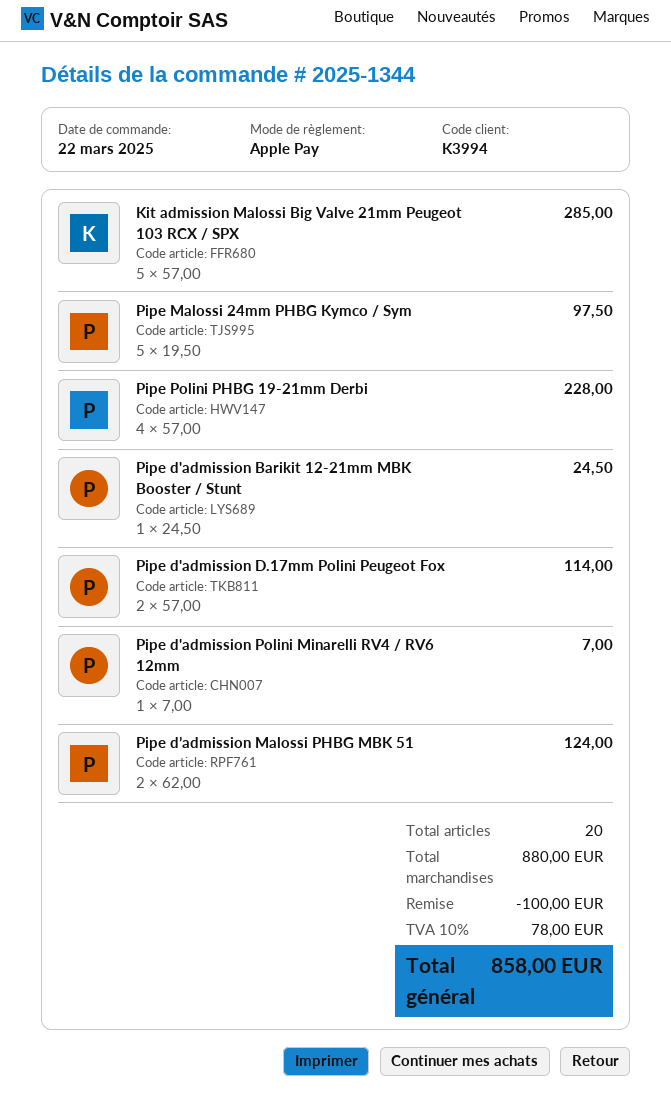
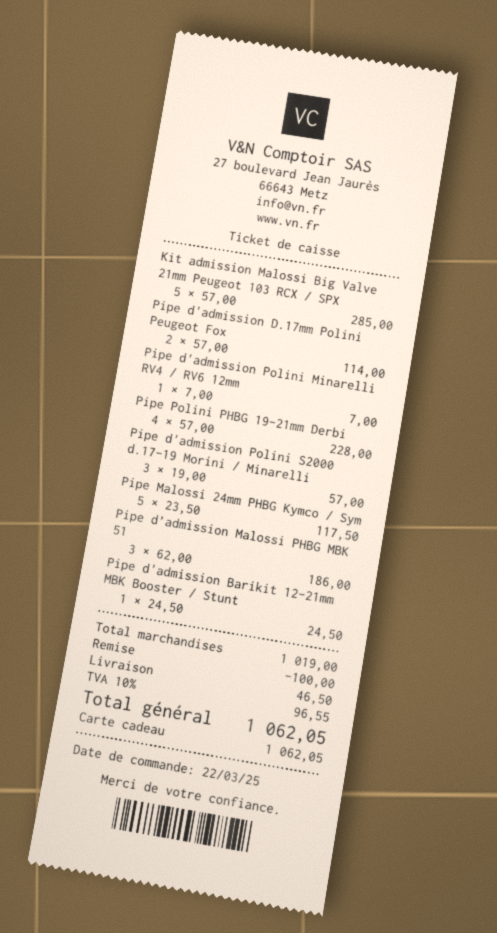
payment method: Apple Pay -> gift card
Pipe Malossi 24mm PHBG Kymco / Sym: 5 x 19.50 = 97.50 -> 5 x 23.50 = 117.50
Pipe d’admission Malossi PHBG MBK 51: 2 x 62.00 = 124.00 -> 3 x 62.00 = 186.00
Pipe d'admission Polini S2000 d.17-19 Morini / Minarelli: none -> 3 x 19.00 = 57.00
subtotal: 880.00 -> 1019.00
shipping: none -> 46.50
tax: 10% = 78.00 -> 10% = 96.55
total: 858.00 -> 1062.05

